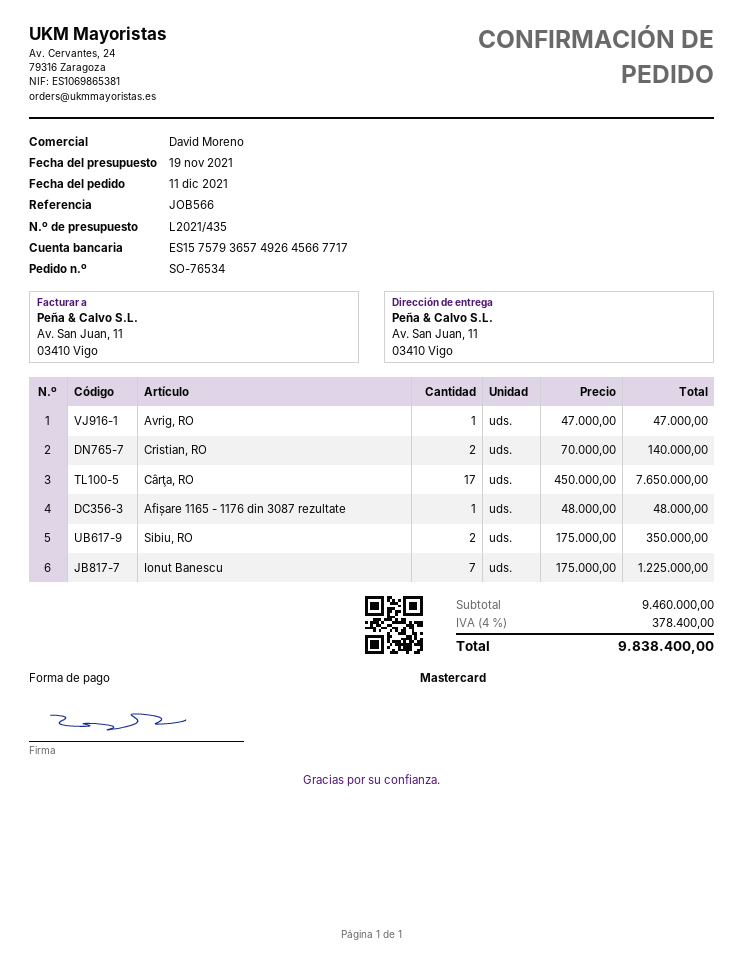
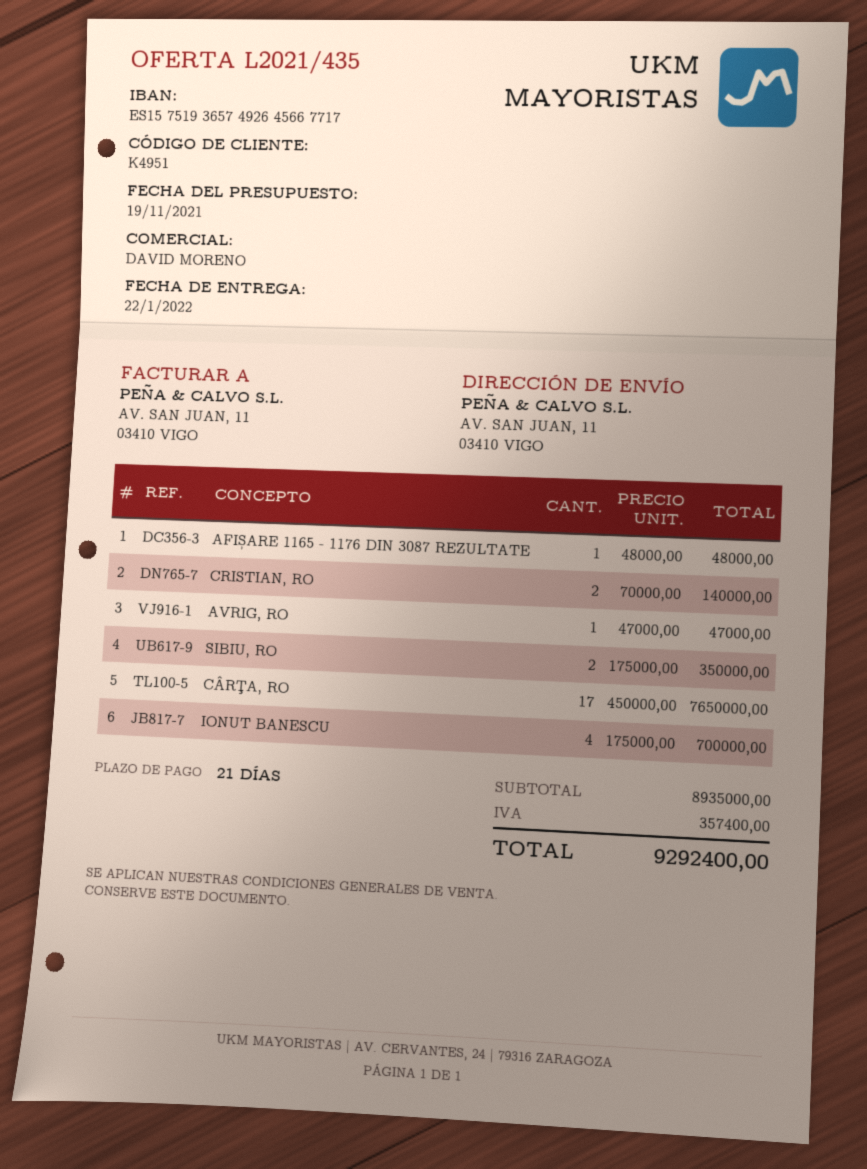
bank account: ES1575793657492645667717 -> ES1575193657492645667717
Ionut Banescu: 7 x 175000.00 = 1225000.00 -> 4 x 175000.00 = 700000.00
subtotal: 9460000.00 -> 8935000.00
tax: 378400.00 -> 357400.00
total: 9838400.00 -> 9292400.00

